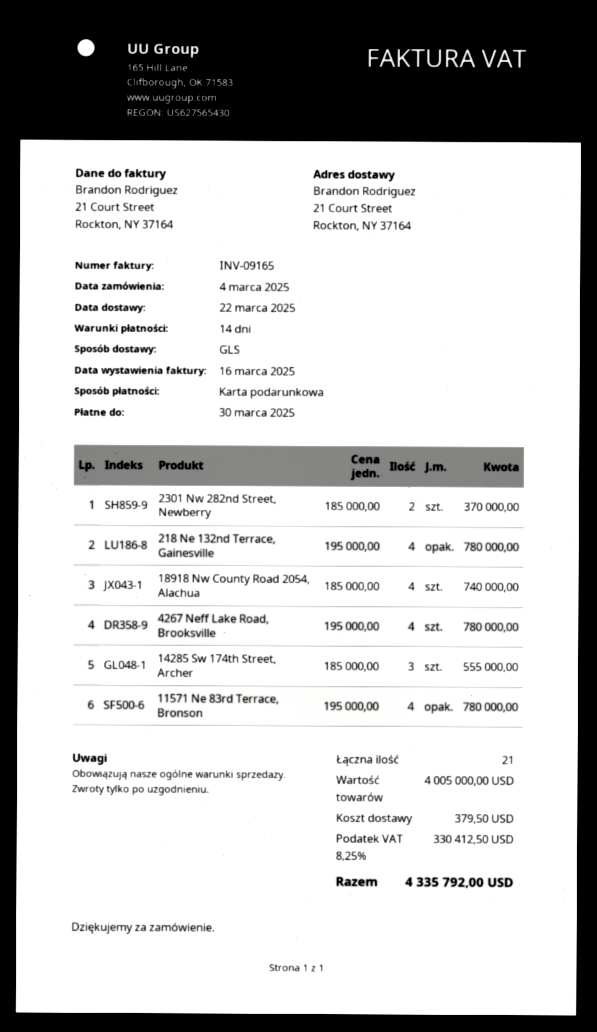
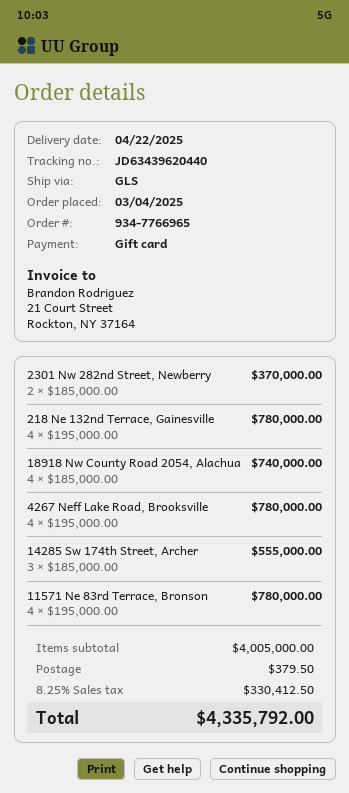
delivery date: 2025-03-22 -> 2025-04-22

